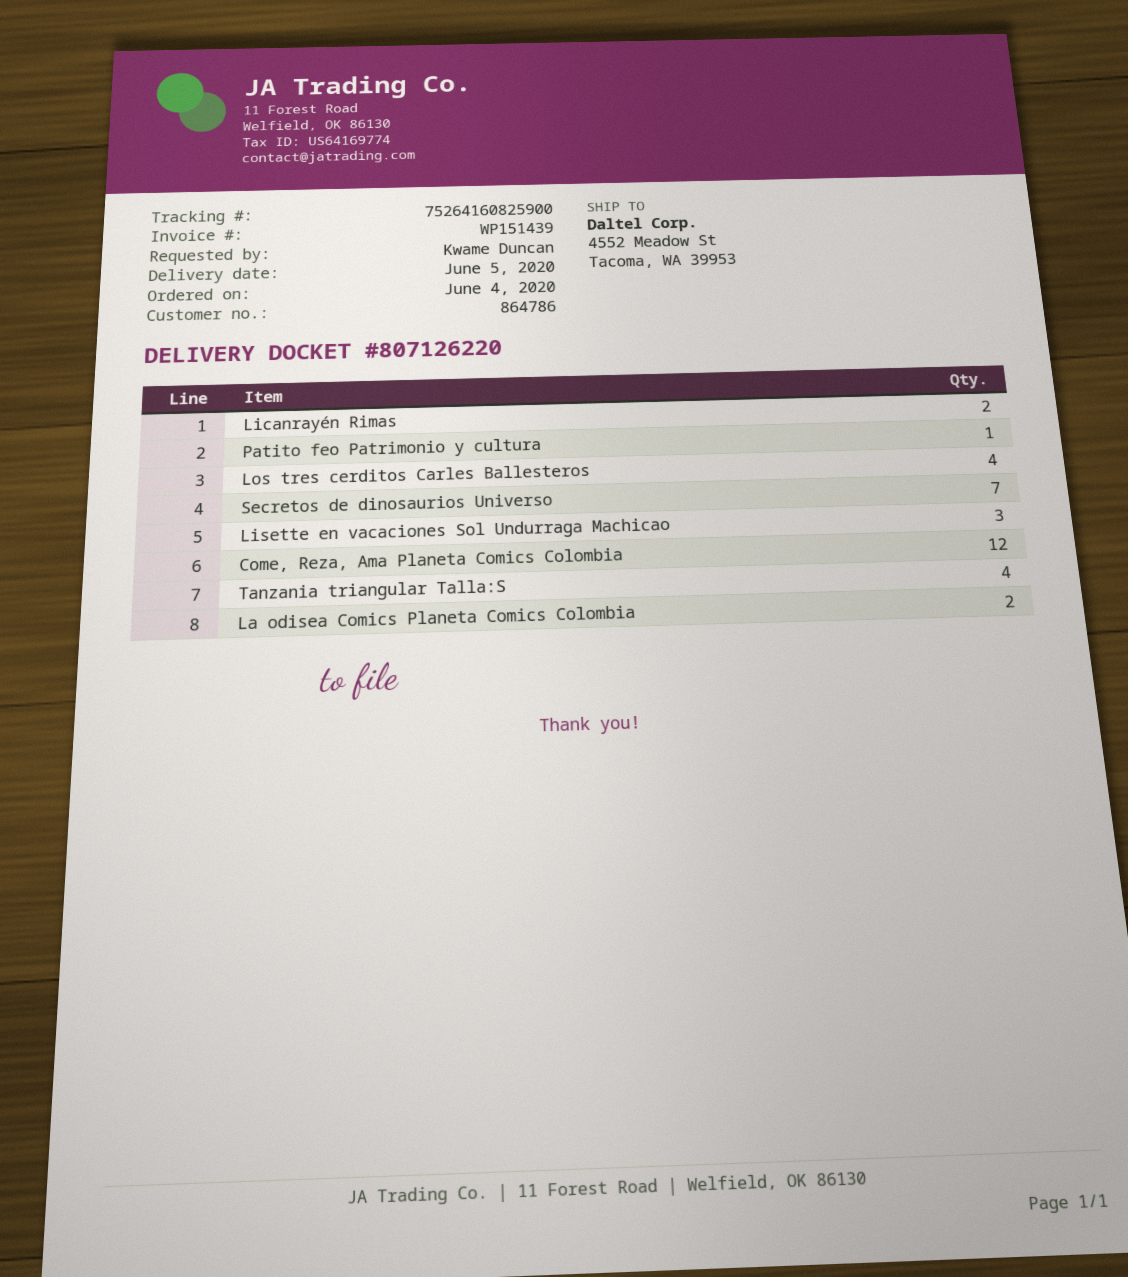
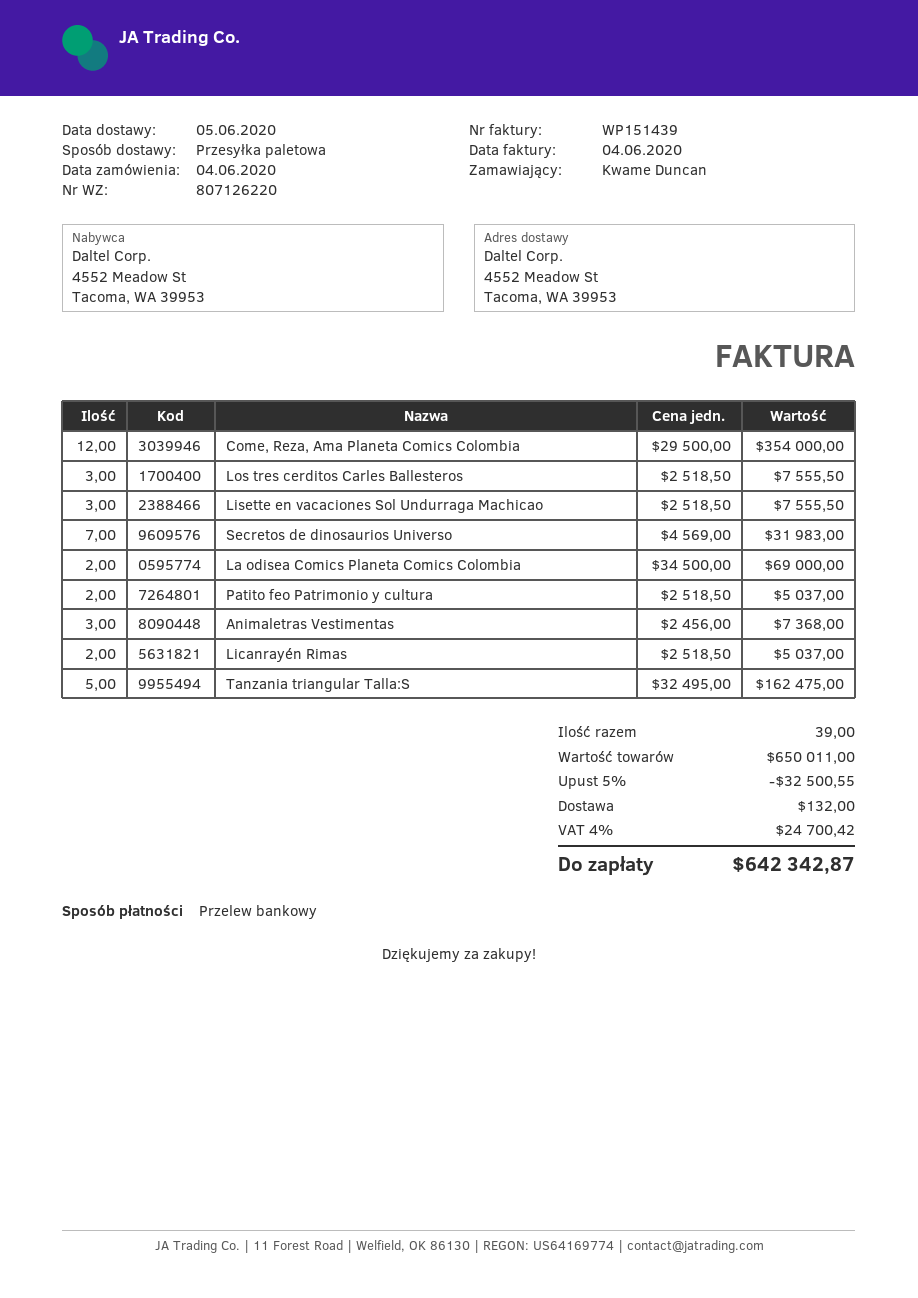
Patito feo Patrimonio y cultura: 1 -> 2
Los tres cerditos Carles Ballesteros: 4 -> 3
Tanzania triangular Talla:S: 4 -> 5
Animaletras Vestimentas: none -> 3

